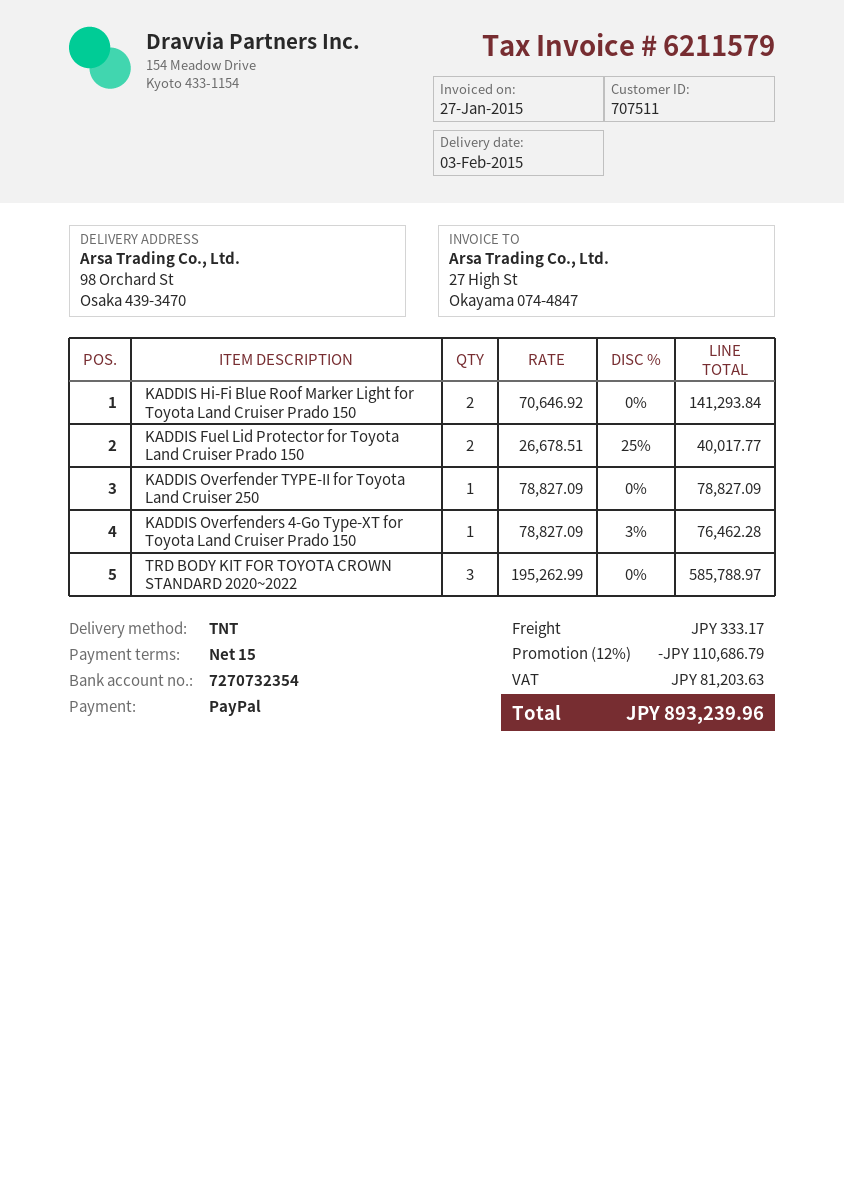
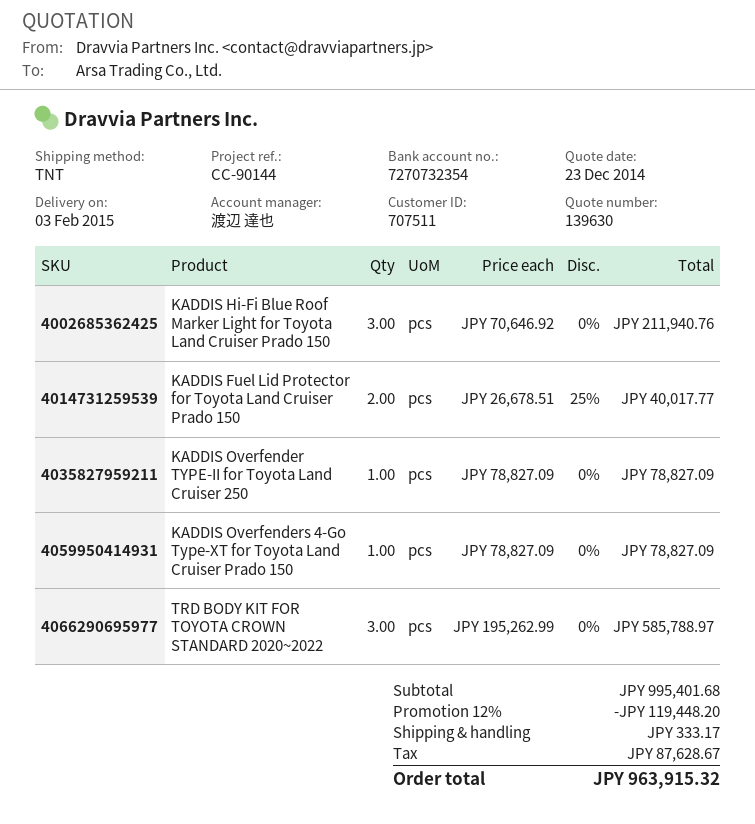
KADDIS Hi-Fi Blue Roof Marker Light for Toyota Land Cruiser Prado 150: 2 x 70646.92 = 141293.84 -> 3 x 70646.92 = 211940.76
KADDIS Overfenders 4-Go Type-XT for Toyota Land Cruiser Prado 150: 1 x 78827.09 - 3% = 76462.28 -> 1 x 78827.09 = 78827.09
discount: 12% = 110686.79 -> 12% = 119448.20
tax: 81203.63 -> 87628.67
total: 893239.96 -> 963915.32

